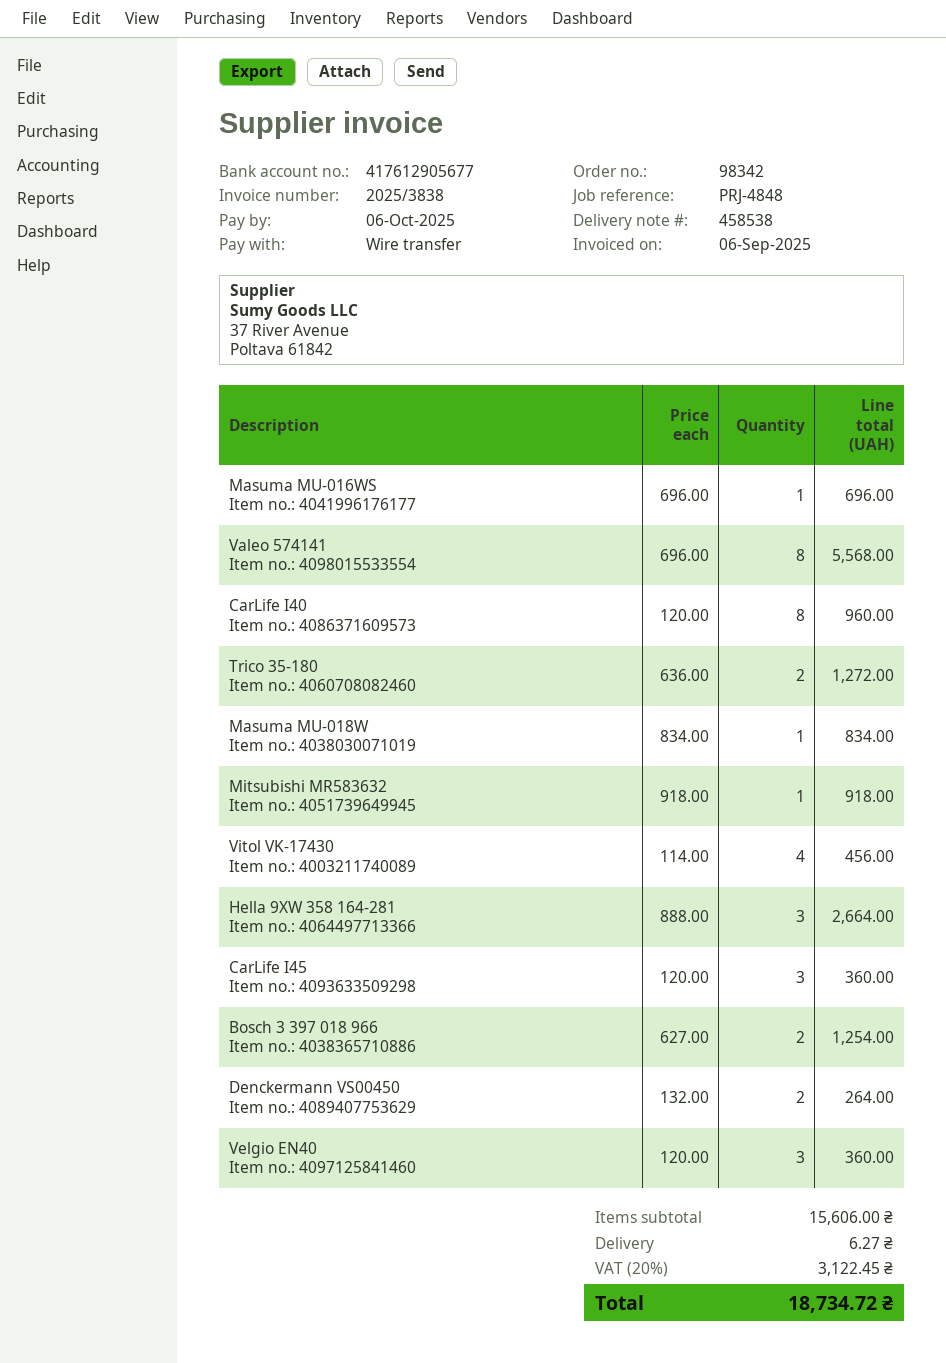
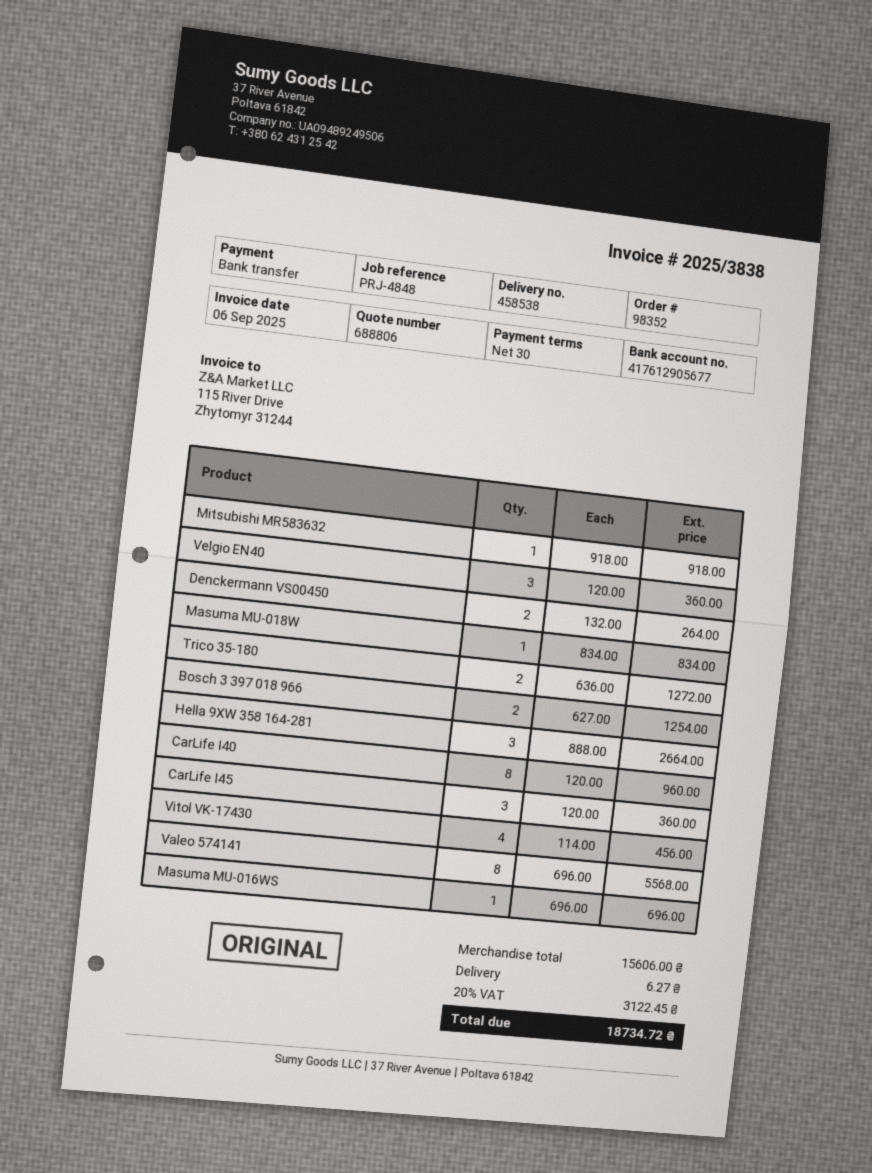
order number: 98342 -> 98352

